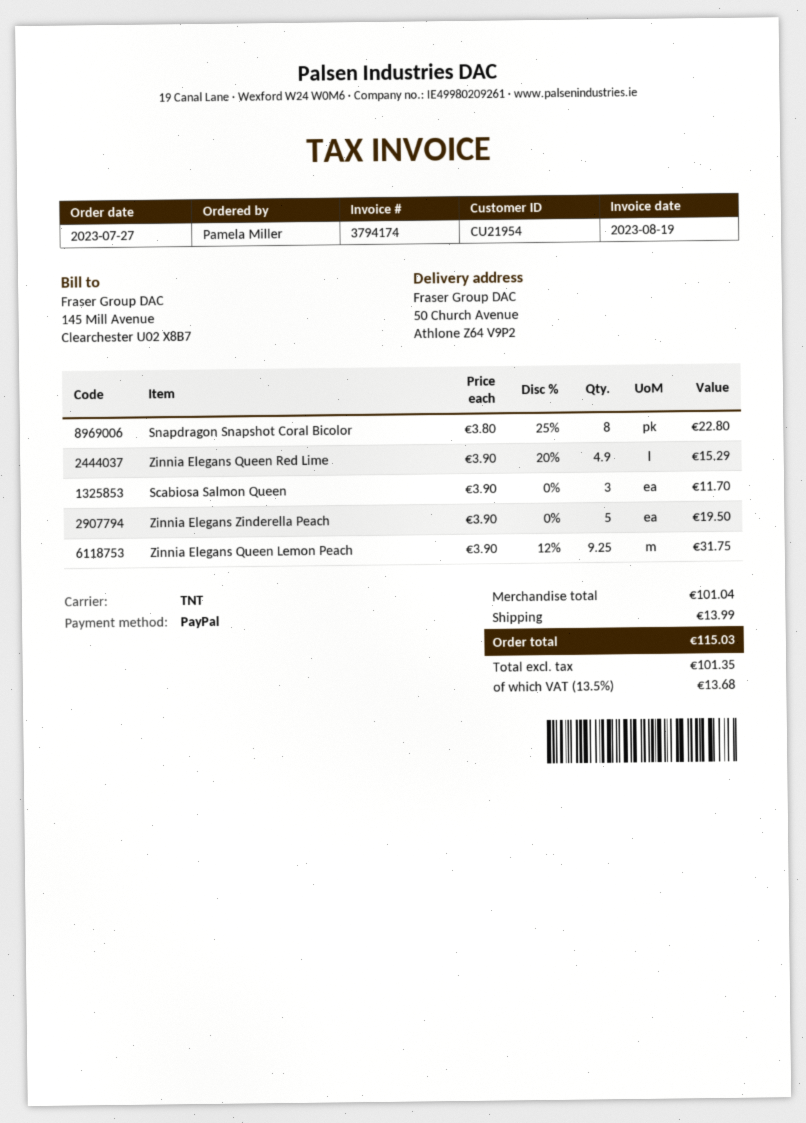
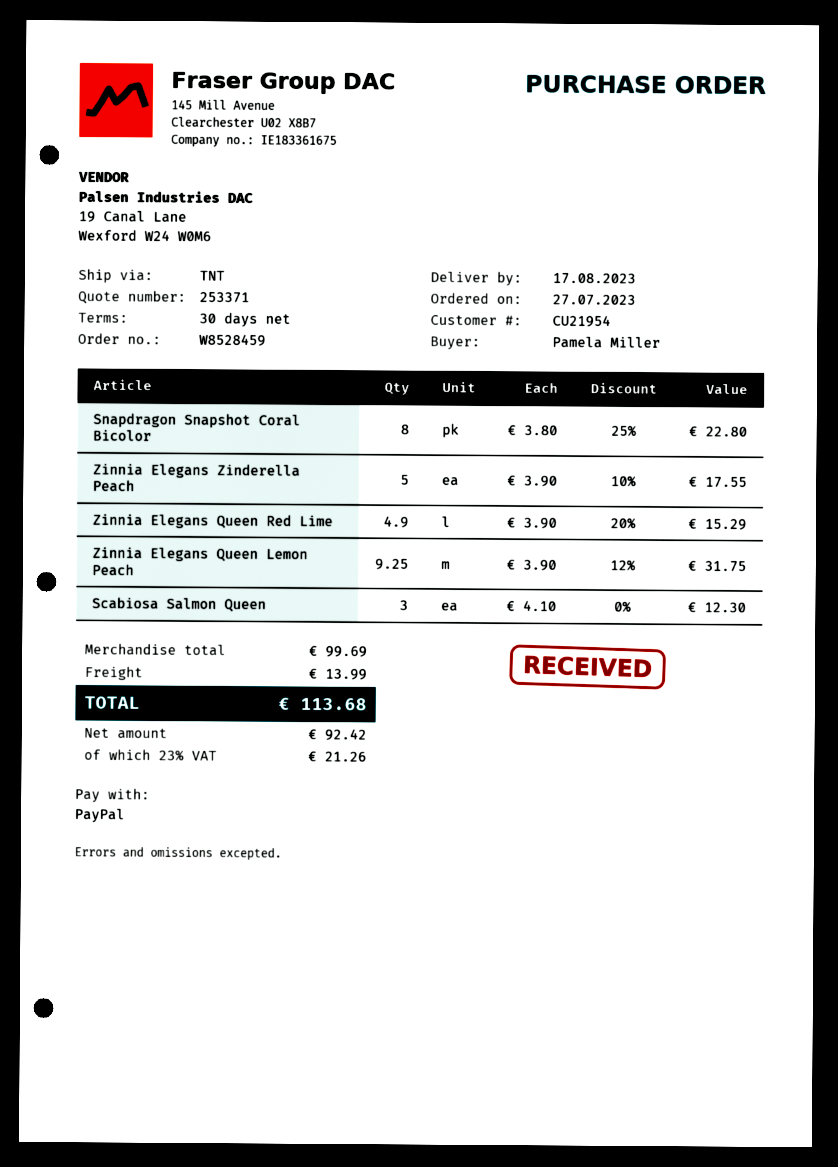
Scabiosa Salmon Queen: 3 x 3.90 = 11.70 -> 3 x 4.10 = 12.30
Zinnia Elegans Zinderella Peach: 5 x 3.90 = 19.50 -> 5 x 3.90 - 10% = 17.55
subtotal: 101.04 -> 99.69
net: 101.35 -> 92.42
tax: 13.5% = 13.68 -> 23% = 21.26
total: 115.03 -> 113.68

